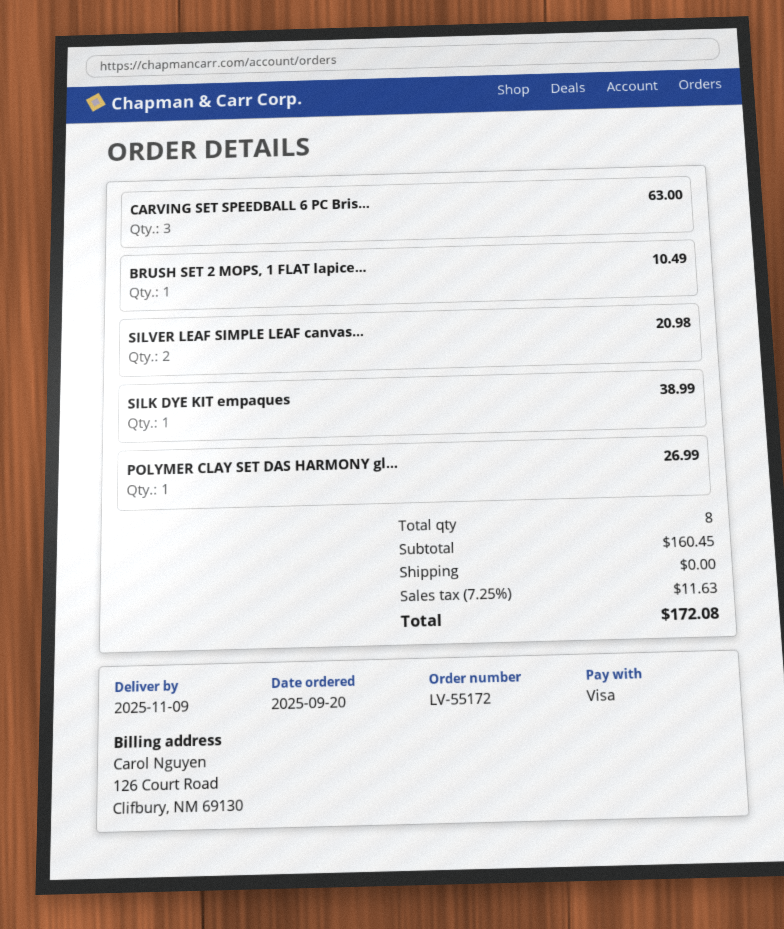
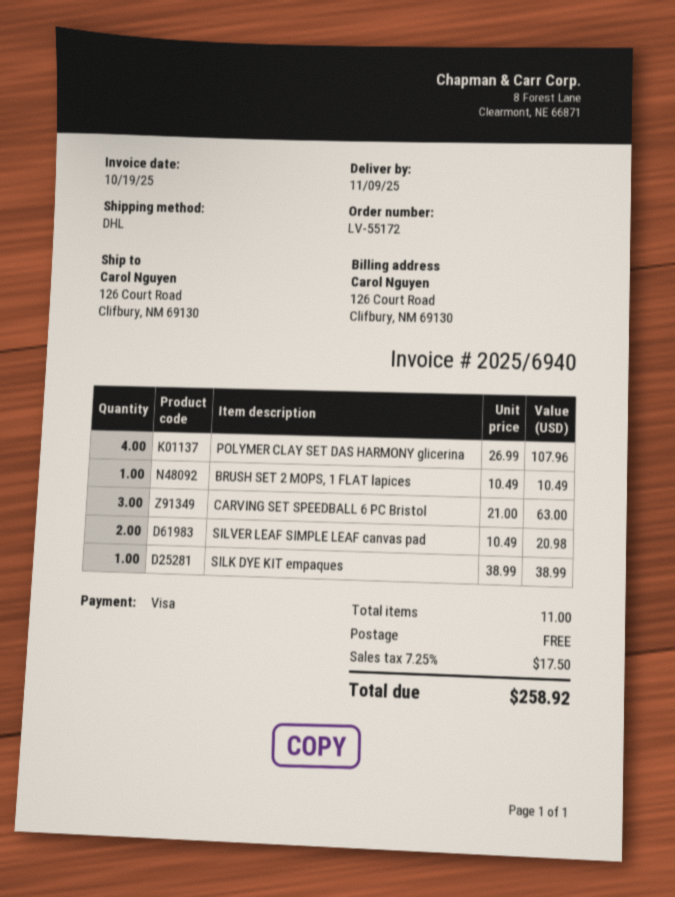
POLYMER CLAY SET DAS HARMONY gl...: 1 for 26.99 -> 4 for 107.96
total quantity: 8 -> 11
tax: 7.25% = 11.63 -> 7.25% = 17.50
total: 172.08 -> 258.92

